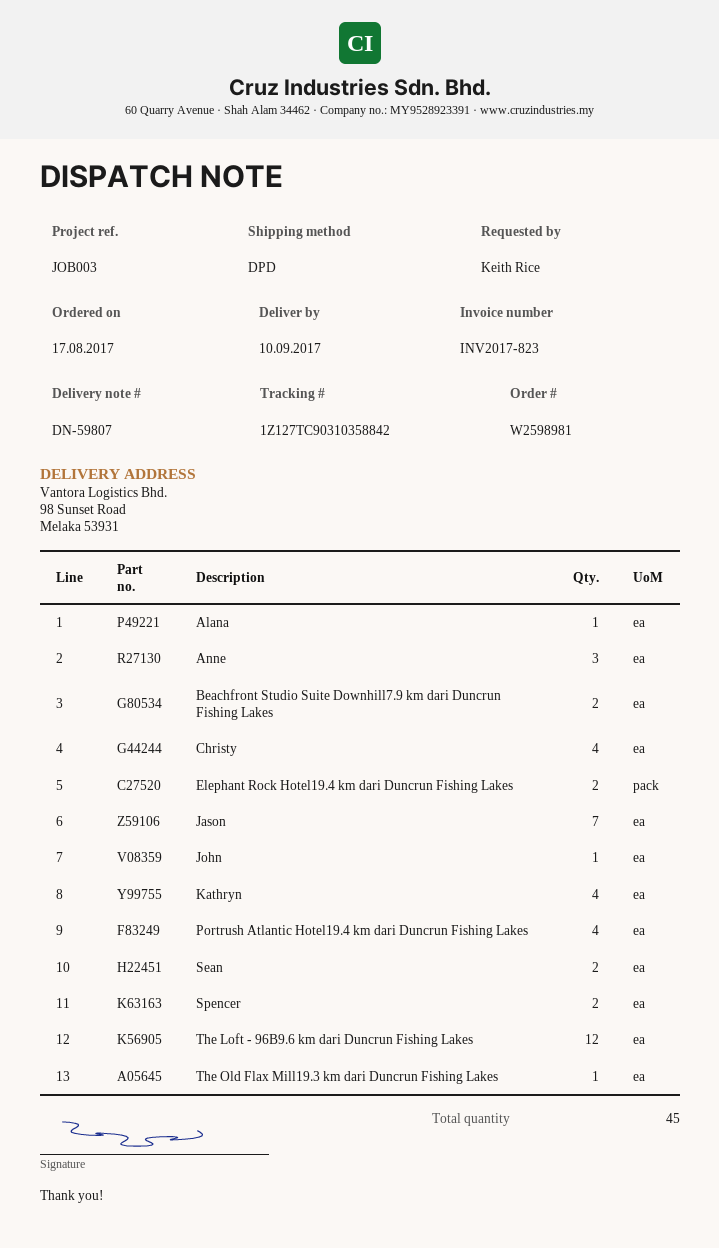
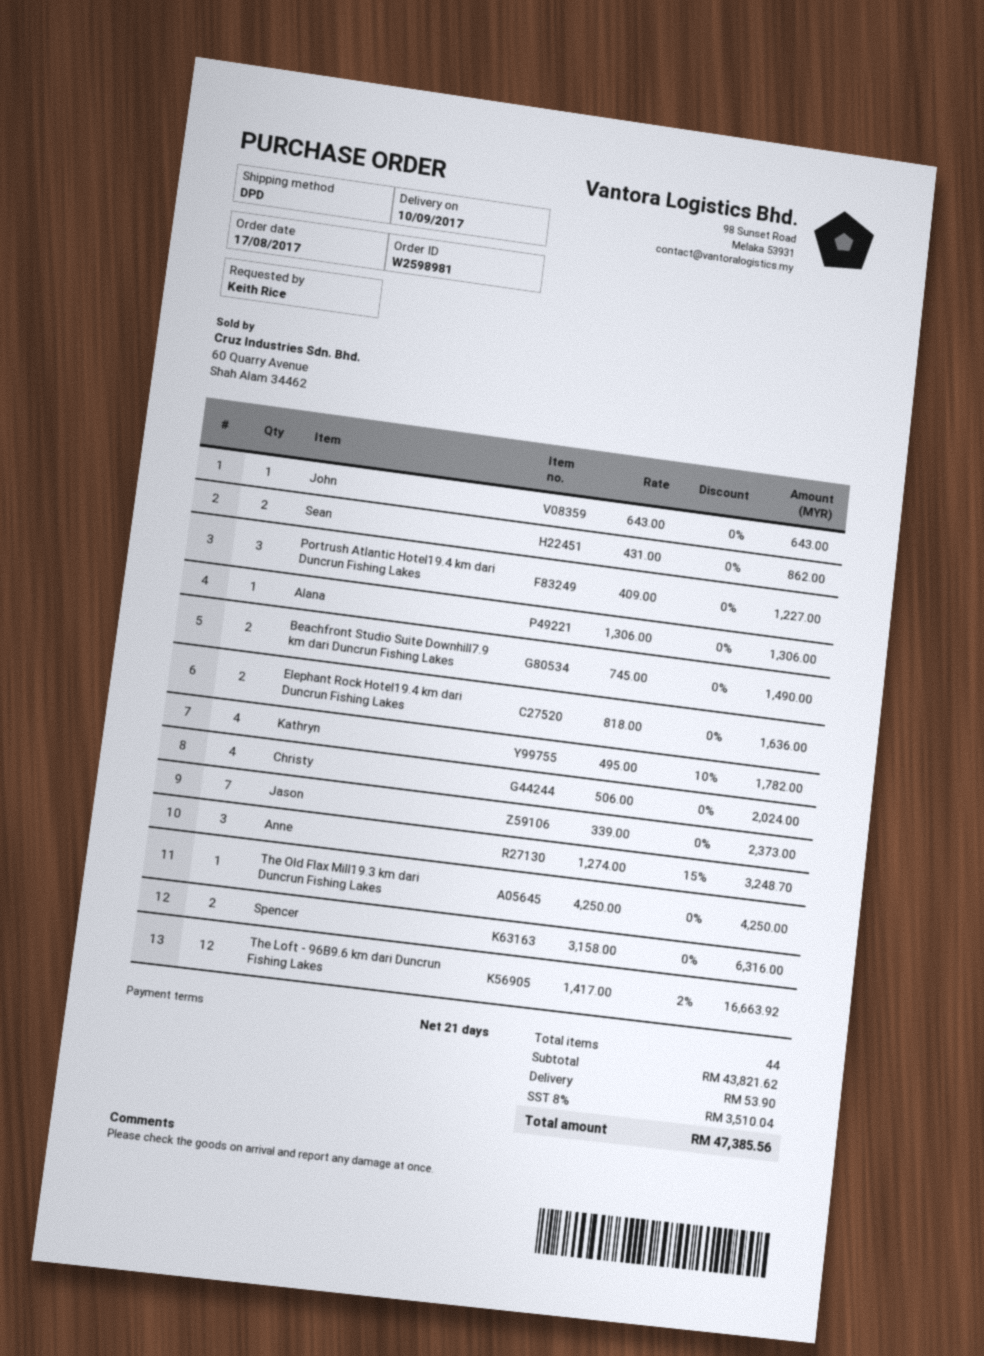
Portrush Atlantic Hotel19.4 km dari Duncrun Fishing Lakes: 4 -> 3
total quantity: 45 -> 44

